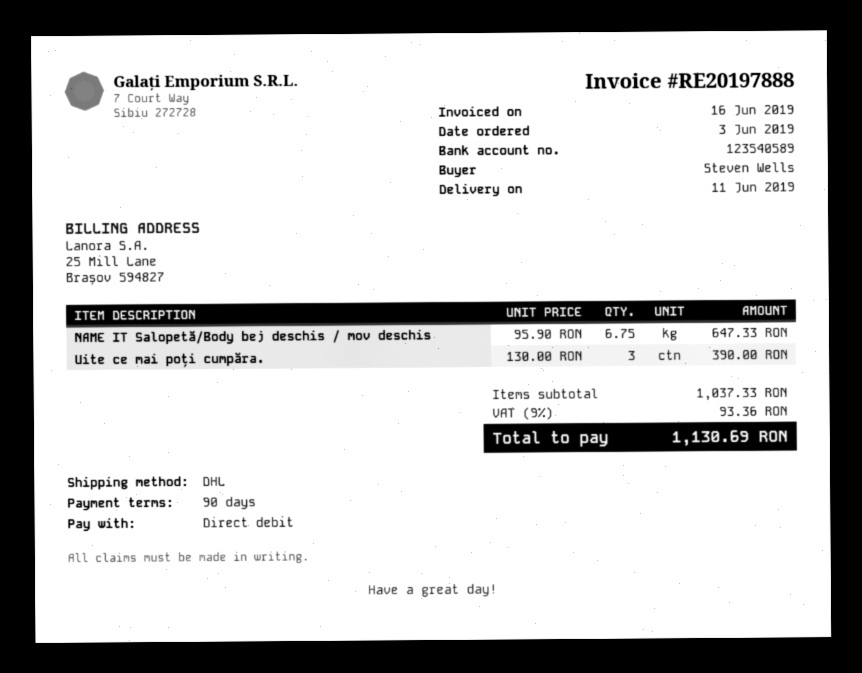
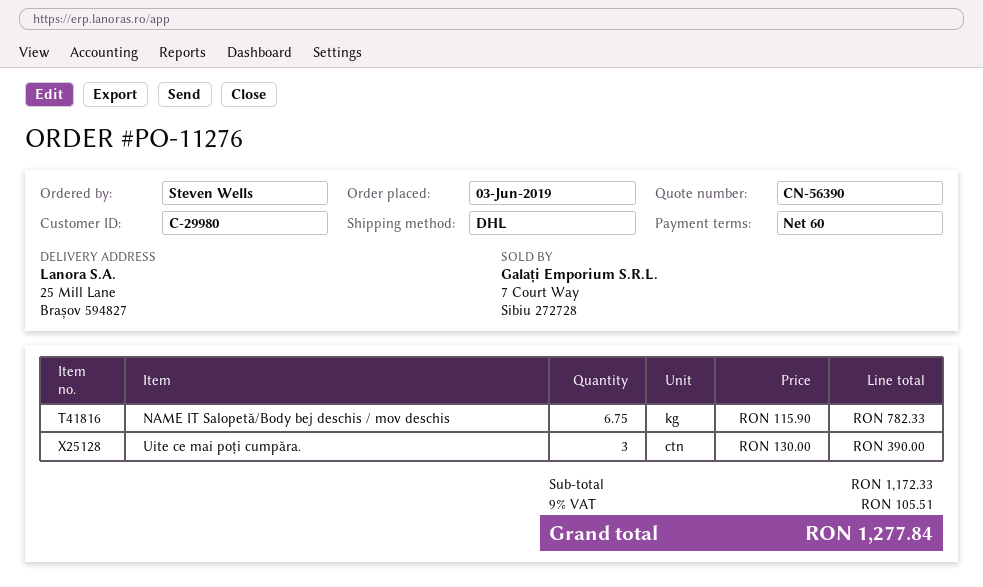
payment terms: 90 days -> 60 days
NAME IT Salopetă/Body bej deschis / mov deschis: 6.75 x 95.90 = 647.33 -> 6.75 x 115.90 = 782.33
subtotal: 1037.33 -> 1172.33
tax: 9% = 93.36 -> 9% = 105.51
total: 1130.69 -> 1277.84

